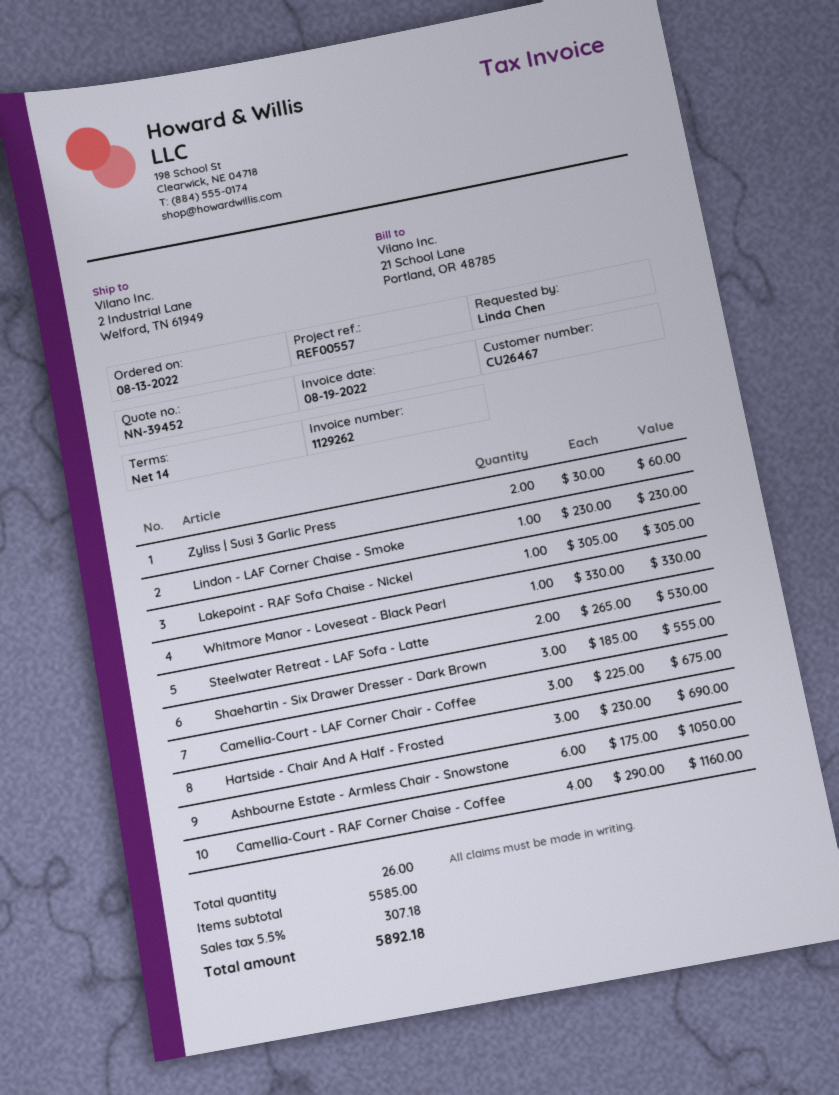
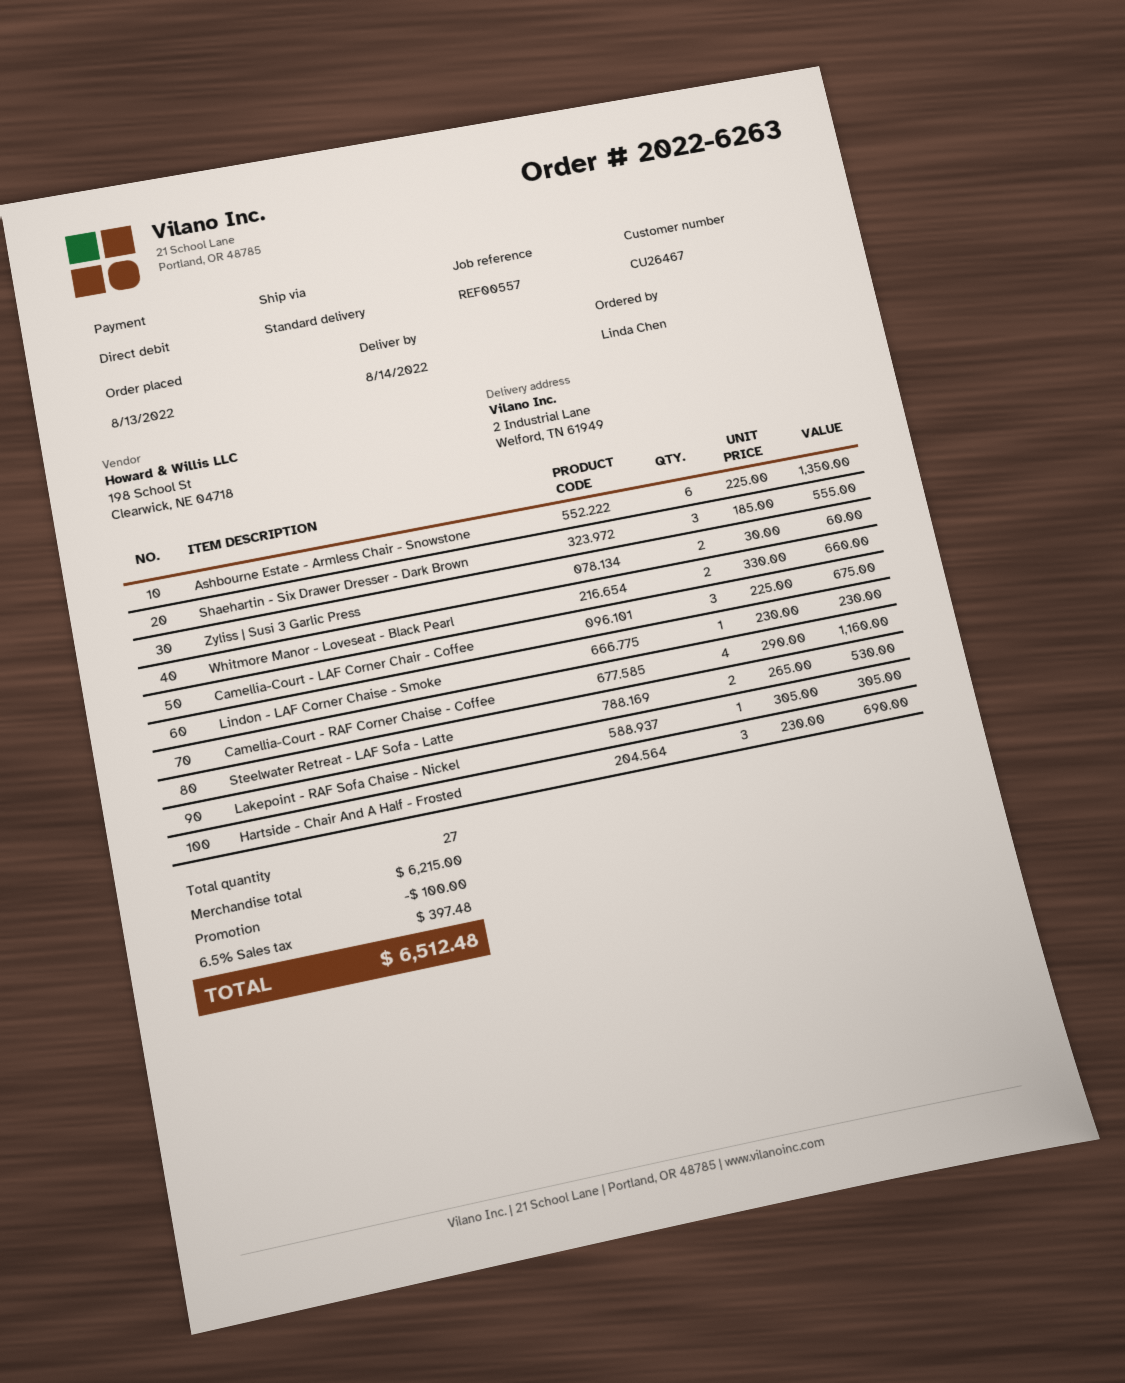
Whitmore Manor - Loveseat - Black Pearl: 1 x 330.00 = 330.00 -> 2 x 330.00 = 660.00
Ashbourne Estate - Armless Chair - Snowstone: 6 x 175.00 = 1050.00 -> 6 x 225.00 = 1350.00
total quantity: 26 -> 27
subtotal: 5585.00 -> 6215.00
discount: none -> 100.00
tax: 5.5% = 307.18 -> 6.5% = 397.48
total: 5892.18 -> 6512.48

